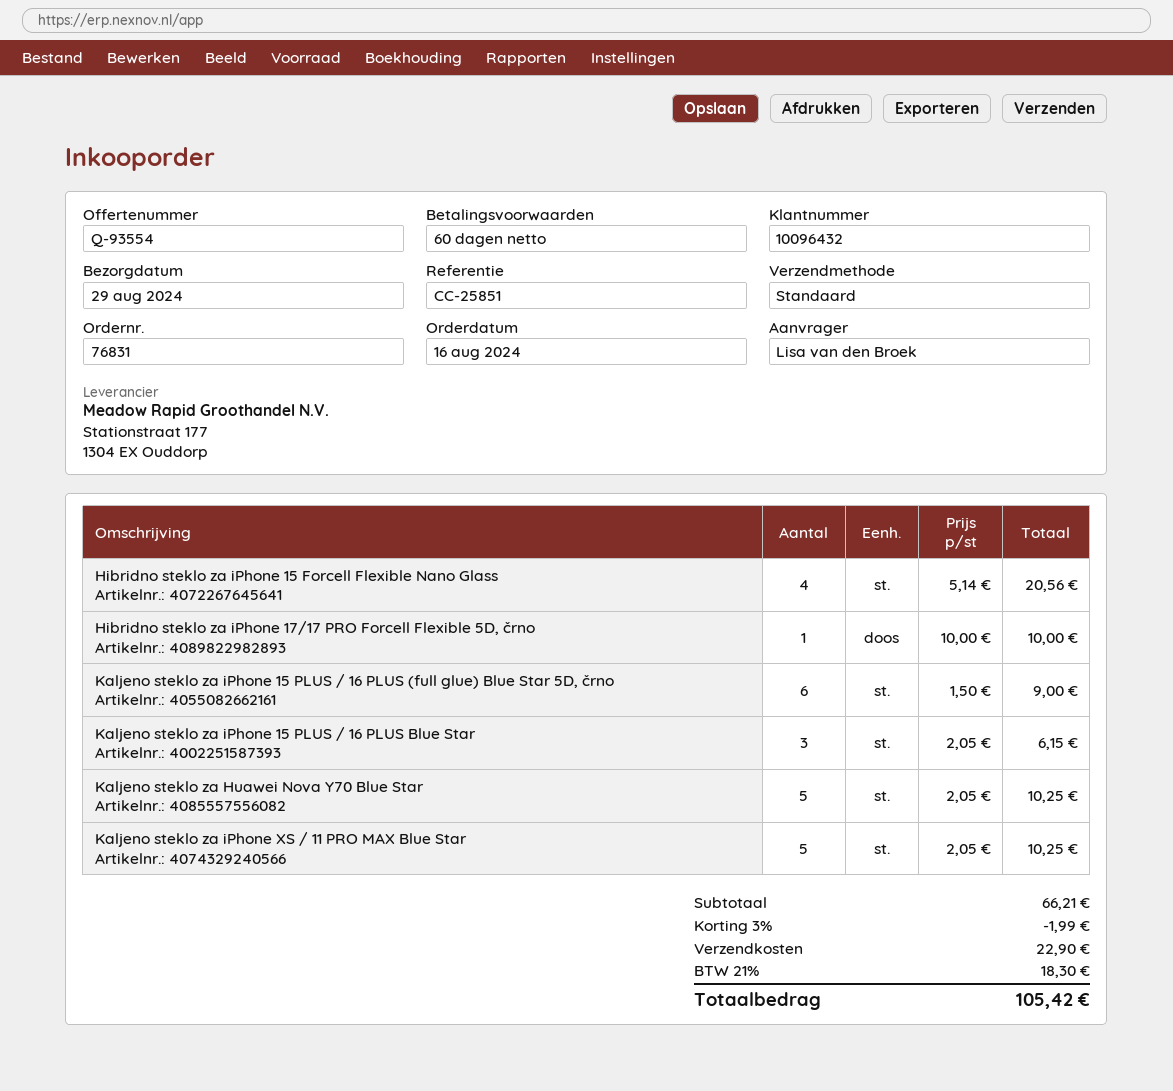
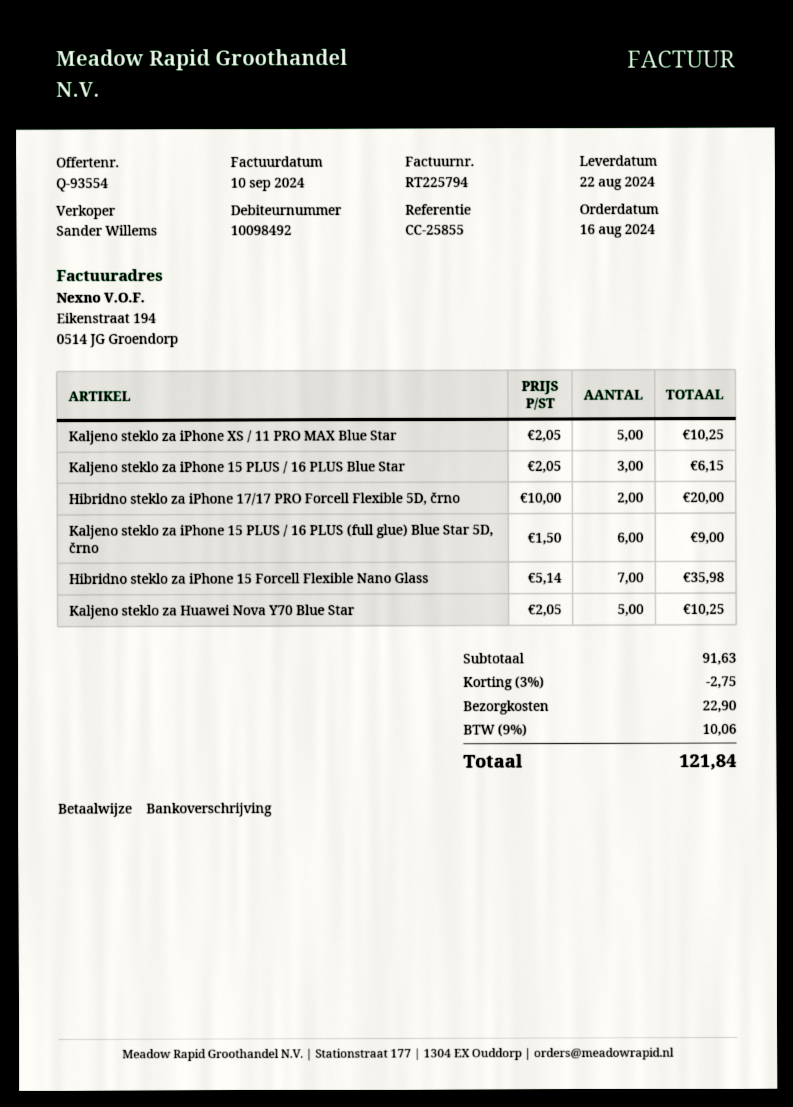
delivery date: 2024-08-29 -> 2024-08-22
customer number: 10096432 -> 10098492
reference: CC-25851 -> CC-25855
Hibridno steklo za iPhone 15 Forcell Flexible Nano Glass: 4 x 5.14 = 20.56 -> 7 x 5.14 = 35.98
Hibridno steklo za iPhone 17/17 PRO Forcell Flexible 5D, črno: 1 x 10.00 = 10.00 -> 2 x 10.00 = 20.00
subtotal: 66.21 -> 91.63
discount: 3% = 1.99 -> 3% = 2.75
tax: 21% = 18.30 -> 9% = 10.06
total: 105.42 -> 121.84

